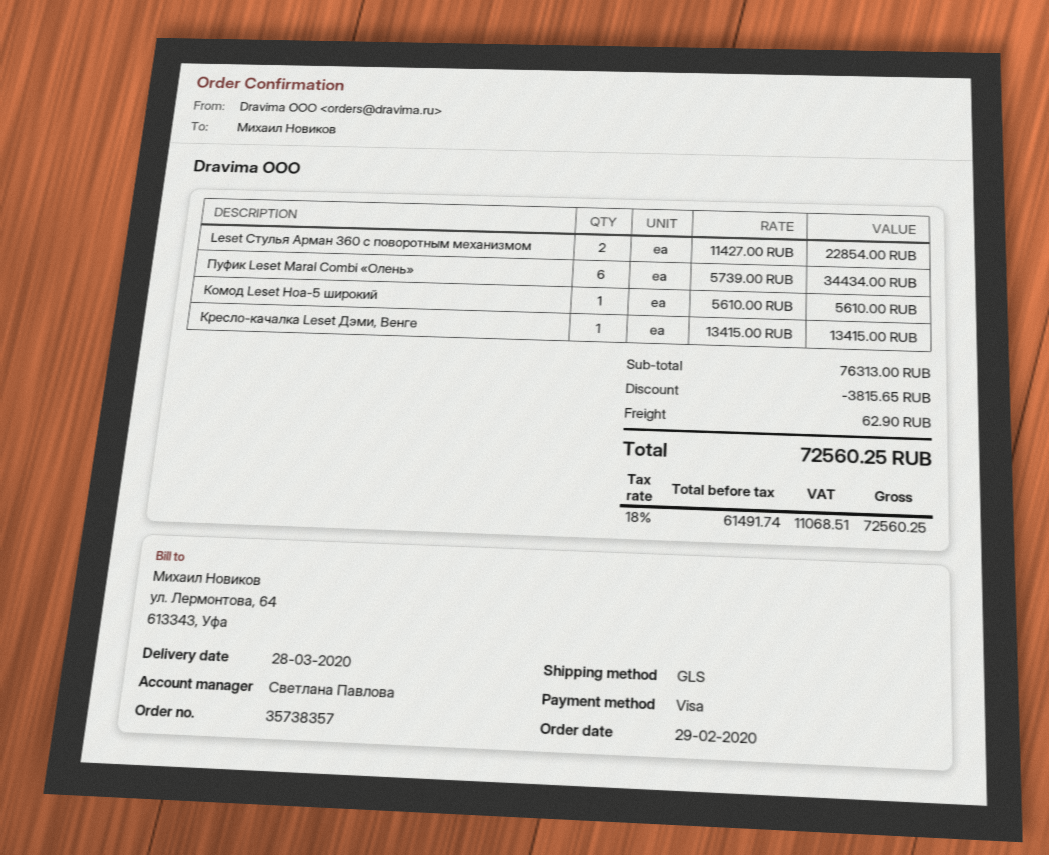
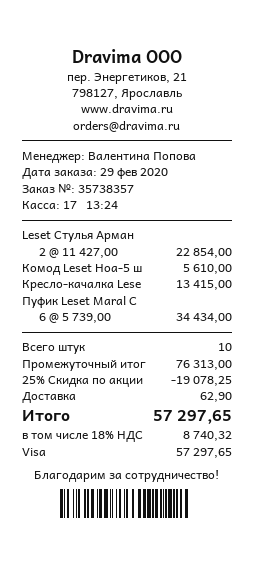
sales rep: Светлана Павлова -> Валентина Попова
discount: 3815.65 -> 19078.25
tax: 18% = 11068.51 -> 18% = 8740.32
total: 72560.25 -> 57297.65

